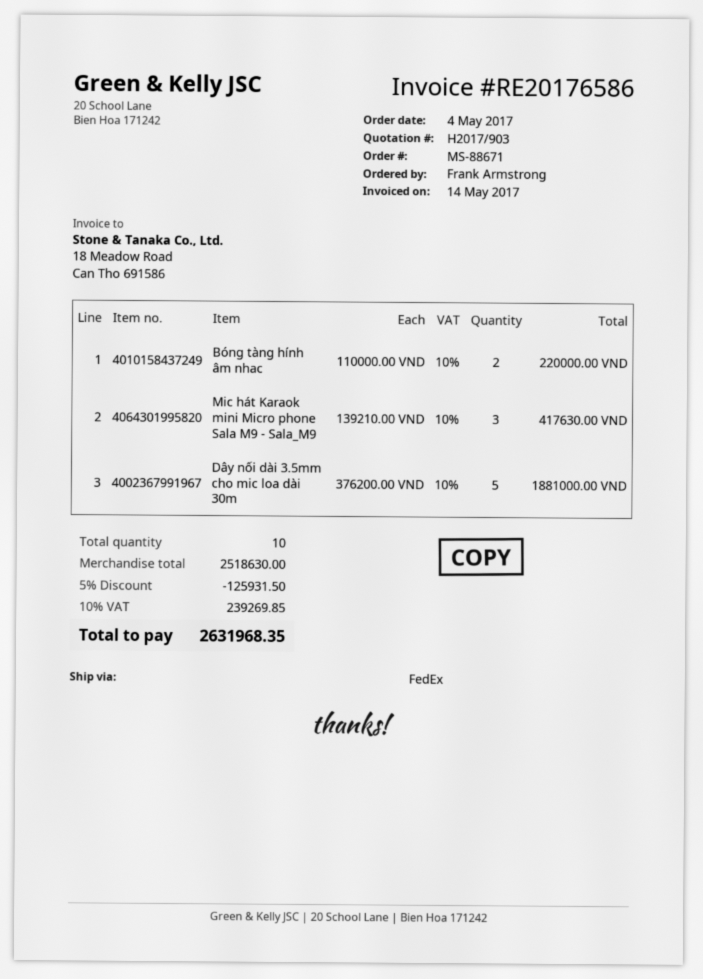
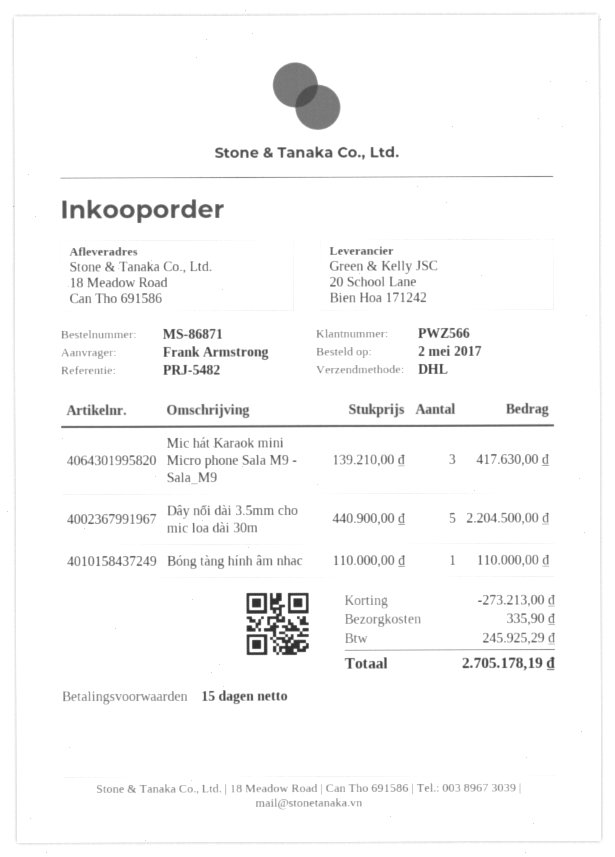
order number: MS-88671 -> MS-86871
order date: 2017-05-04 -> 2017-05-02
shipping method: FedEx -> DHL
Bóng tàng hính âm nhac: 2 x 110000.00 = 220000.00 -> 1 x 110000.00 = 110000.00
Dây nối dài 3.5mm cho mic loa dài 30m: 5 x 376200.00 = 1881000.00 -> 5 x 440900.00 = 2204500.00
discount: 125931.50 -> 273213.00
shipping: none -> 335.90
tax: 239269.85 -> 245925.29
total: 2631968.35 -> 2705178.19

